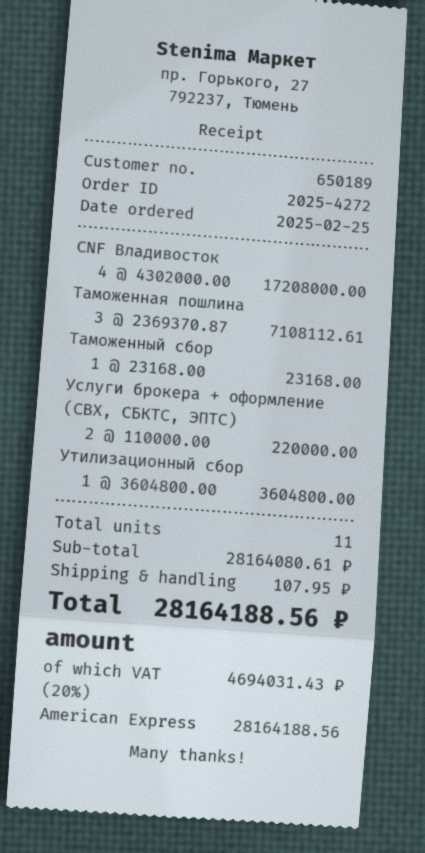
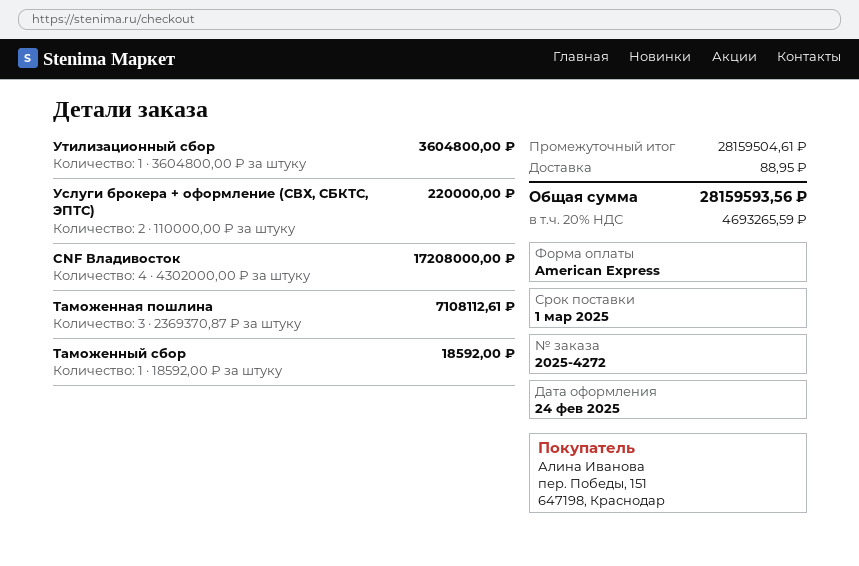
order date: 2025-02-25 -> 2025-02-24
Таможенный сбор: 1 x 23168.00 = 23168.00 -> 1 x 18592.00 = 18592.00
subtotal: 28164080.61 -> 28159504.61
shipping: 107.95 -> 88.95
tax: 20% = 4694031.43 -> 20% = 4693265.59
total: 28164188.56 -> 28159593.56

